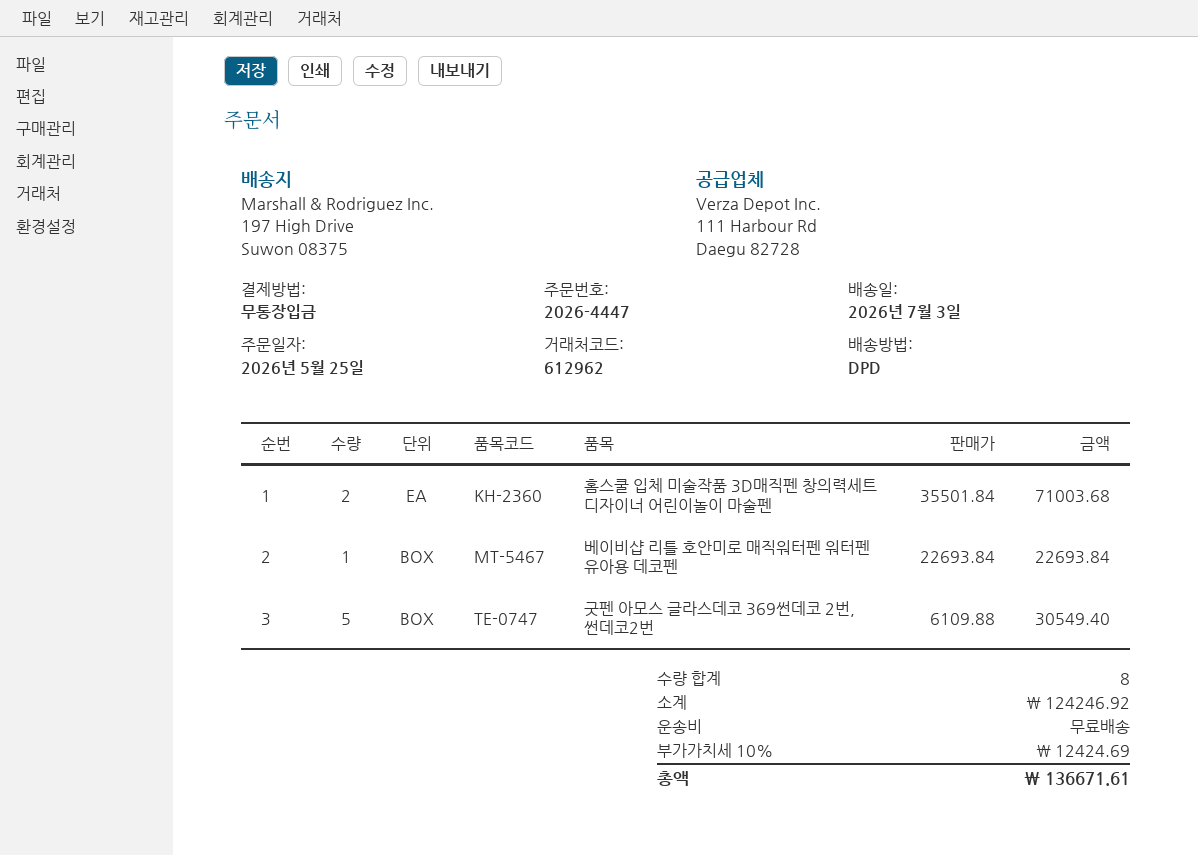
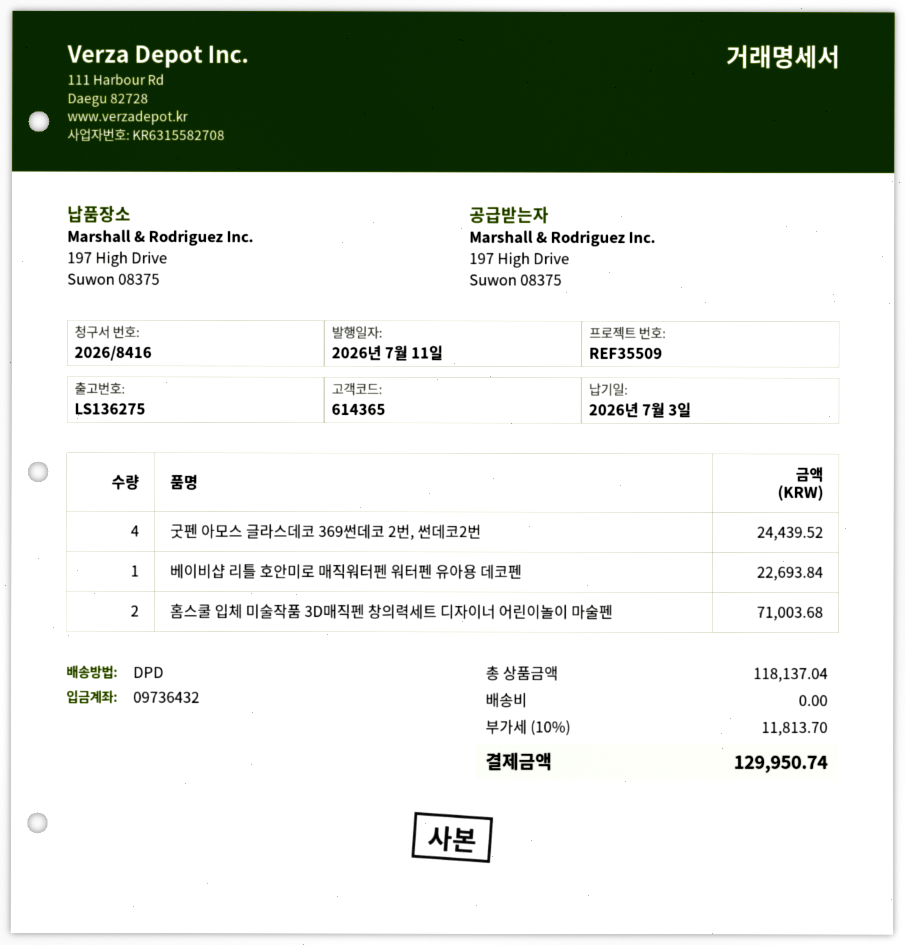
customer number: 612962 -> 614365
굿펜 아모스 글라스데코 369썬데코 2번, 썬데코2번: 5 for 30549.40 -> 4 for 24439.52
subtotal: 124246.92 -> 118137.04
tax: 10% = 12424.69 -> 10% = 11813.70
total: 136671.61 -> 129950.74

